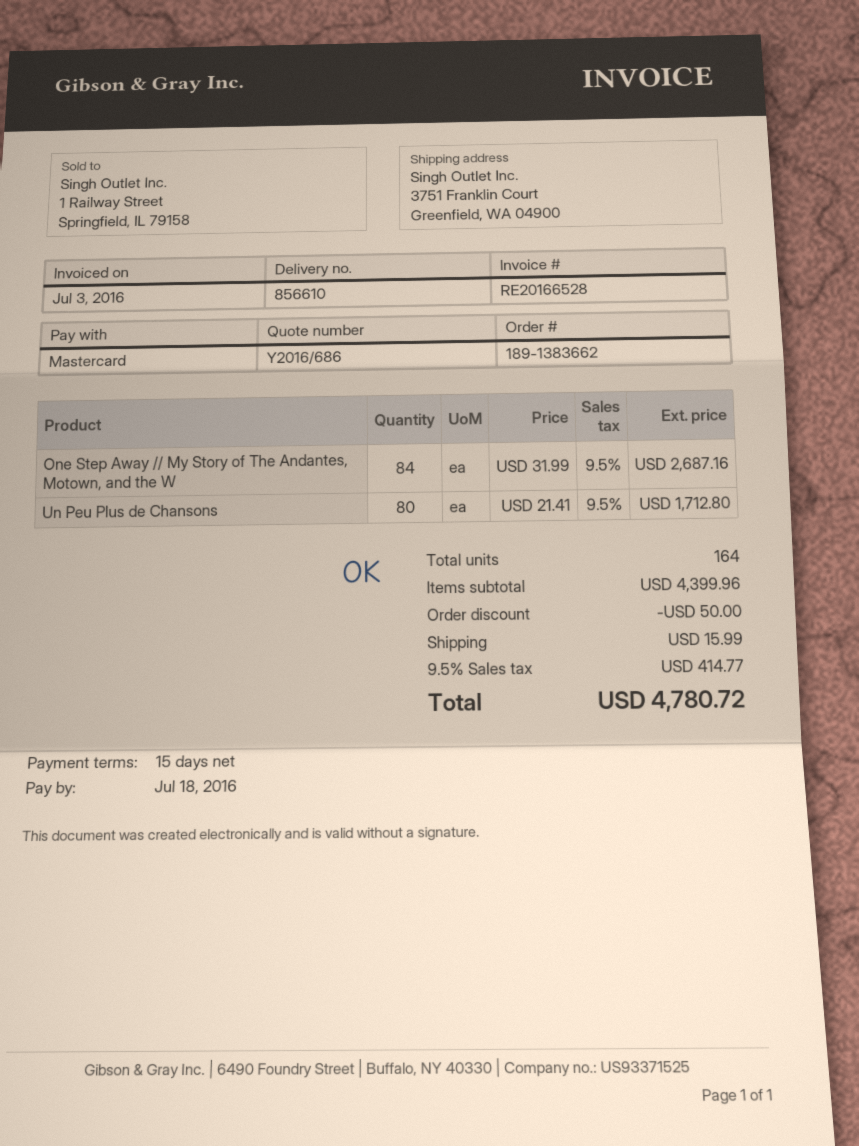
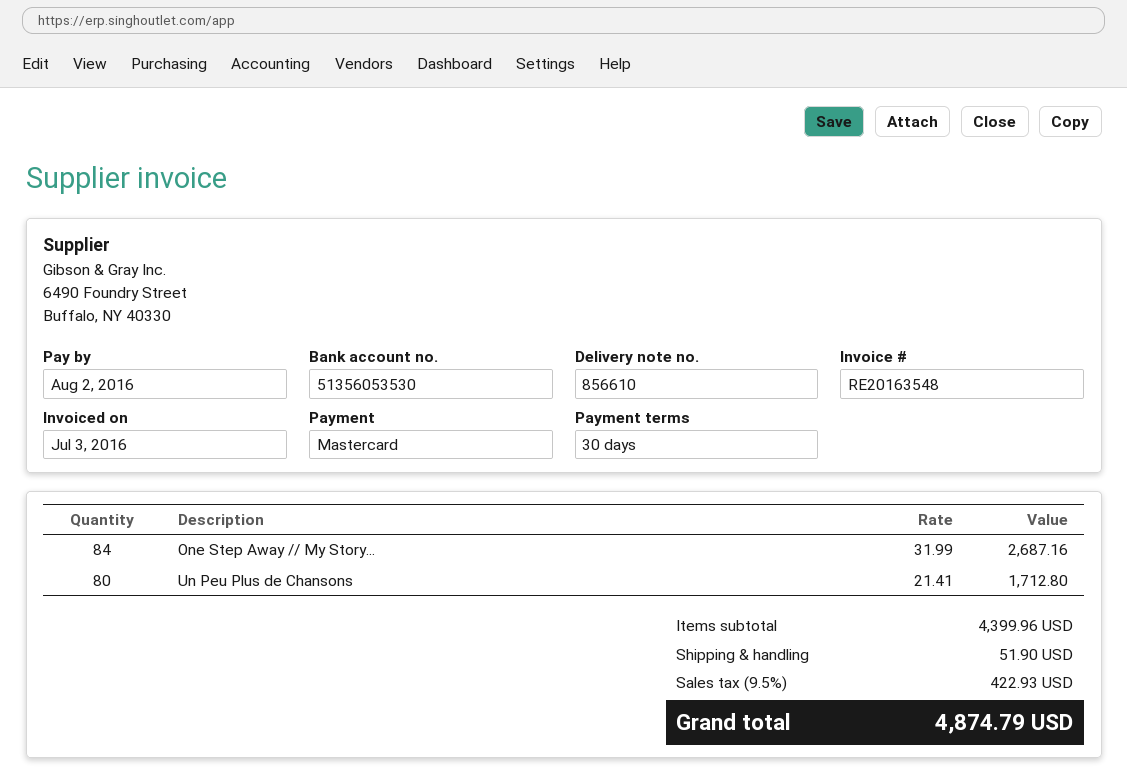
invoice number: RE20166528 -> RE20163548
payment terms: 15 days -> 30 days
due date: 2016-07-18 -> 2016-08-02
discount: 50.00 -> none
shipping: 15.99 -> 51.90
tax: 9.5% = 414.77 -> 9.5% = 422.93
total: 4780.72 -> 4874.79

